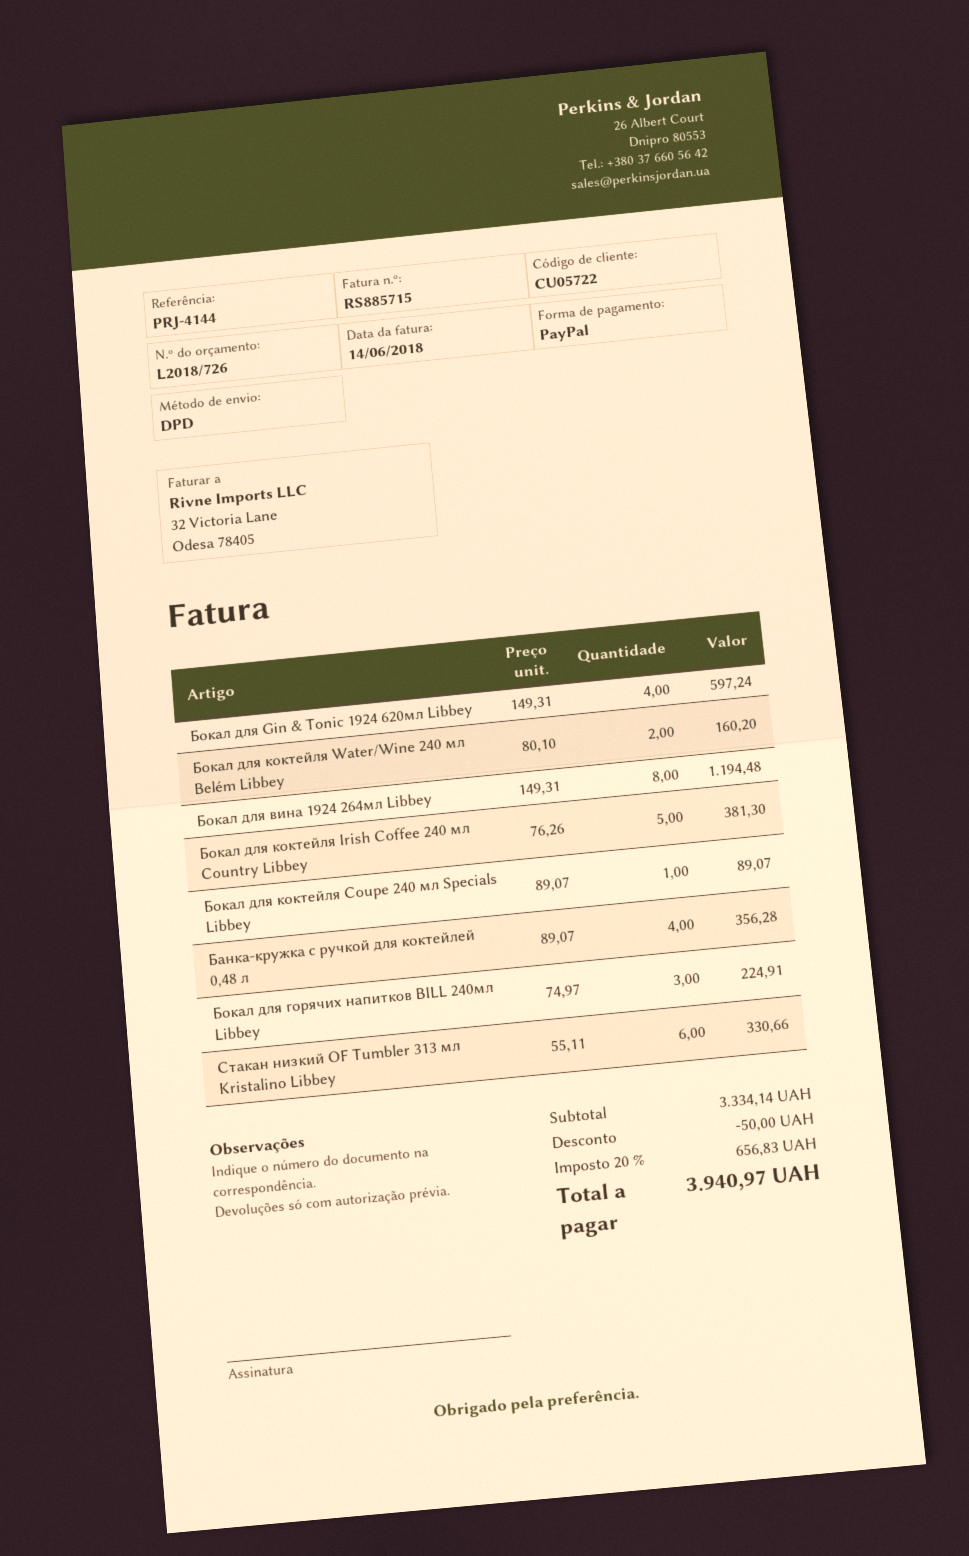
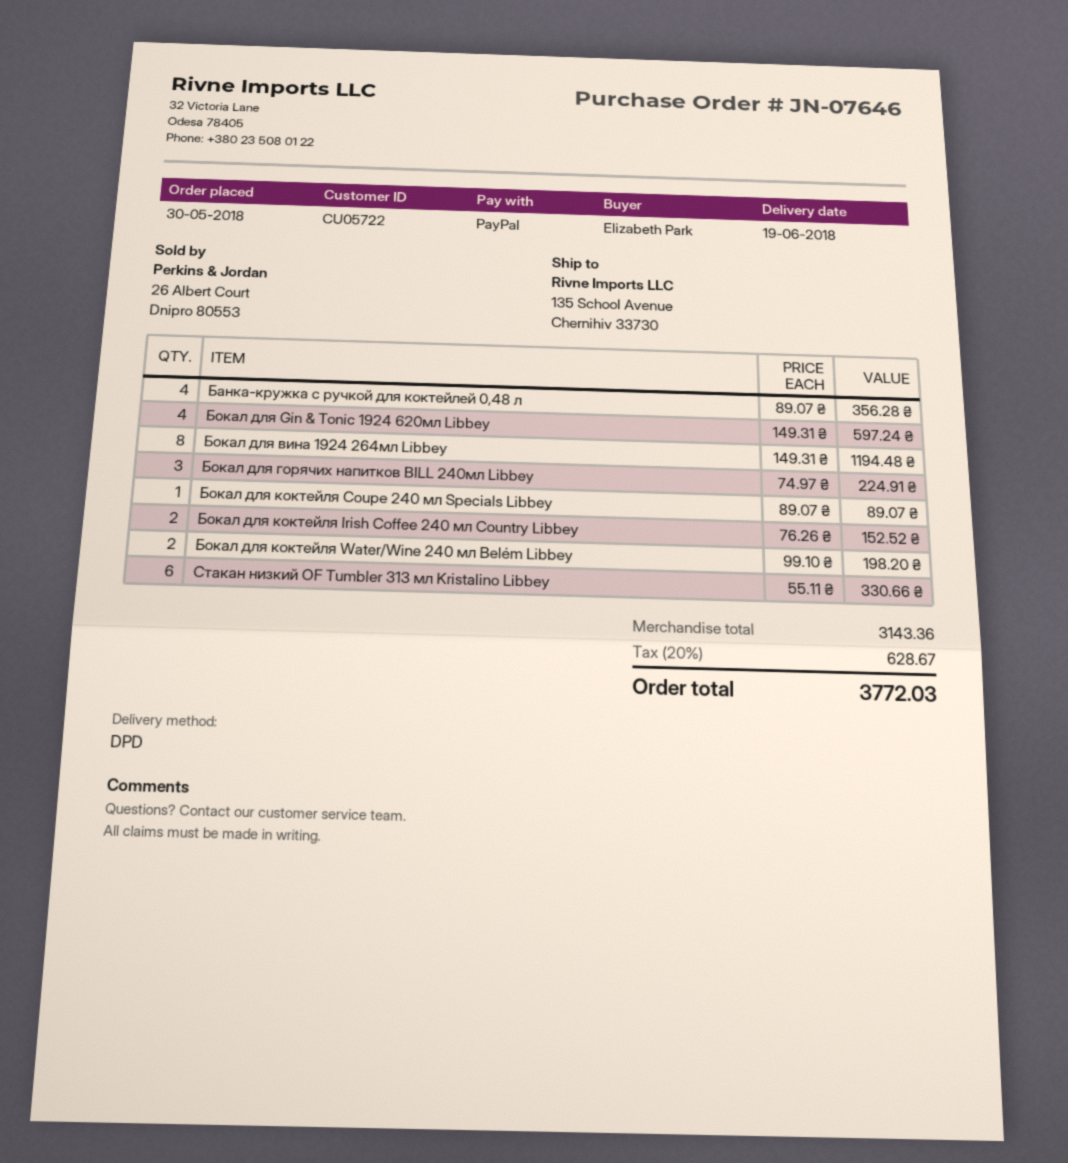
Бокал для коктейля Water/Wine 240 мл Belém Libbey: 2 x 80.10 = 160.20 -> 2 x 99.10 = 198.20
Бокал для коктейля Irish Coffee 240 мл Country Libbey: 5 x 76.26 = 381.30 -> 2 x 76.26 = 152.52
subtotal: 3334.14 -> 3143.36
discount: 50.00 -> none
tax: 20% = 656.83 -> 20% = 628.67
total: 3940.97 -> 3772.03

